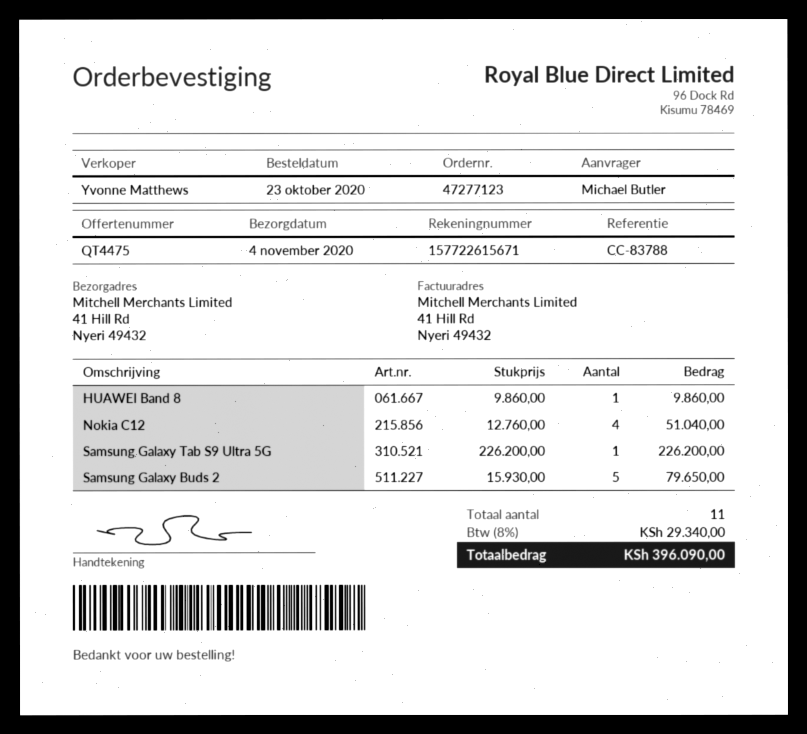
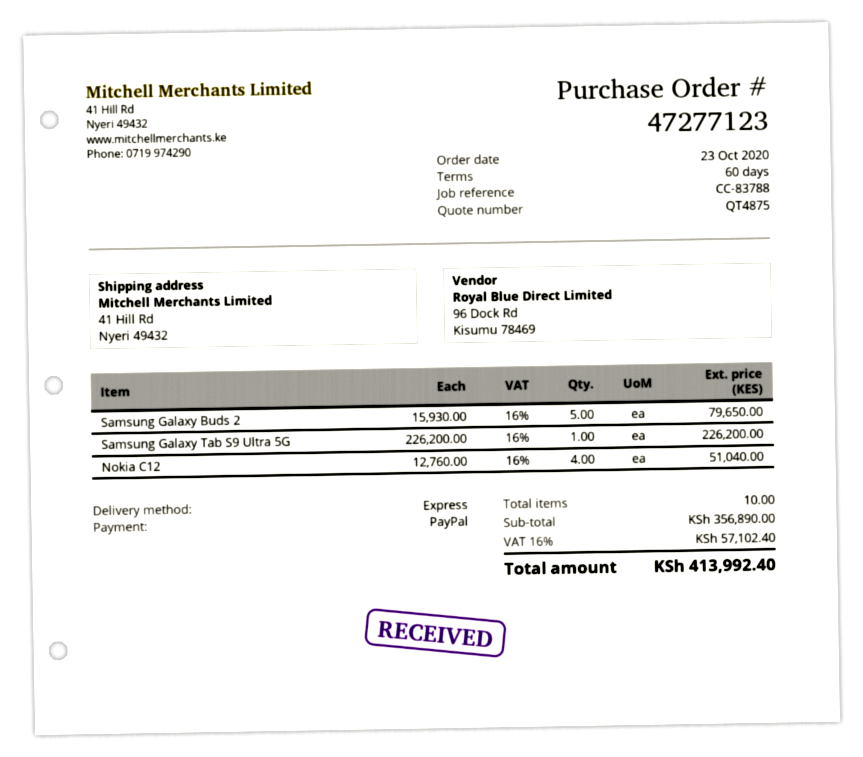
quote number: QT4475 -> QT4875
HUAWEI Band 8: 1 x 9860.00 = 9860.00 -> none
total quantity: 11 -> 10
tax: 8% = 29340.00 -> 16% = 57102.40
total: 396090.00 -> 413992.40

